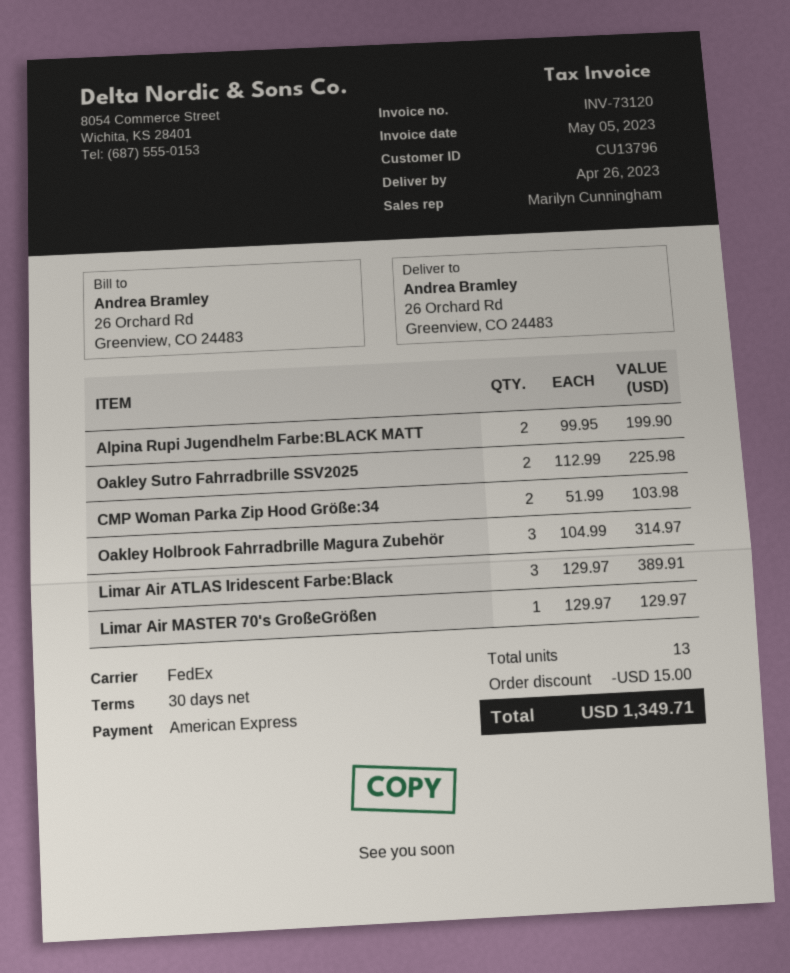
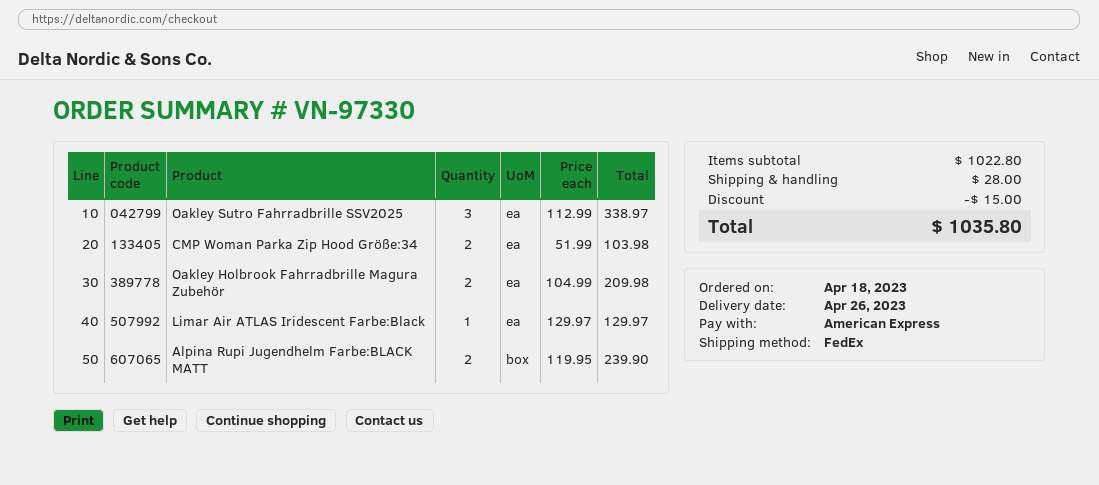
Alpina Rupi Jugendhelm Farbe:BLACK MATT: 2 x 99.95 = 199.90 -> 2 x 119.95 = 239.90
Oakley Sutro Fahrradbrille SSV2025: 2 x 112.99 = 225.98 -> 3 x 112.99 = 338.97
Oakley Holbrook Fahrradbrille Magura Zubehör: 3 x 104.99 = 314.97 -> 2 x 104.99 = 209.98
Limar Air ATLAS Iridescent Farbe:Black: 3 x 129.97 = 389.91 -> 1 x 129.97 = 129.97
Limar Air MASTER 70's GroßeGrößen: 1 x 129.97 = 129.97 -> none
shipping: none -> 28.00
total: 1349.71 -> 1035.80

